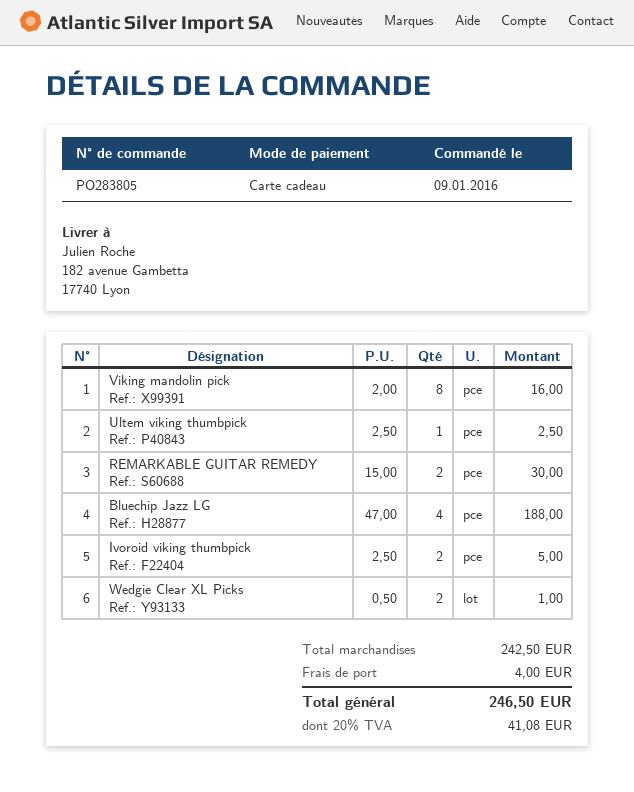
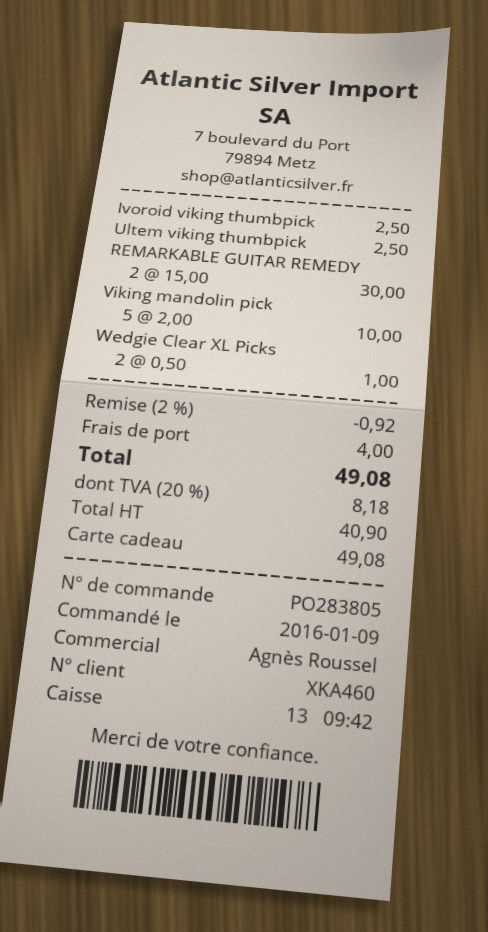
Viking mandolin pick: 8 x 2.00 = 16.00 -> 5 x 2.00 = 10.00
Bluechip Jazz LG: 4 x 47.00 = 188.00 -> none
Ivoroid viking thumbpick: 2 x 2.50 = 5.00 -> 1 x 2.50 = 2.50
discount: none -> 2% = 0.92
tax: 20% = 41.08 -> 20% = 8.18
total: 246.50 -> 49.08

